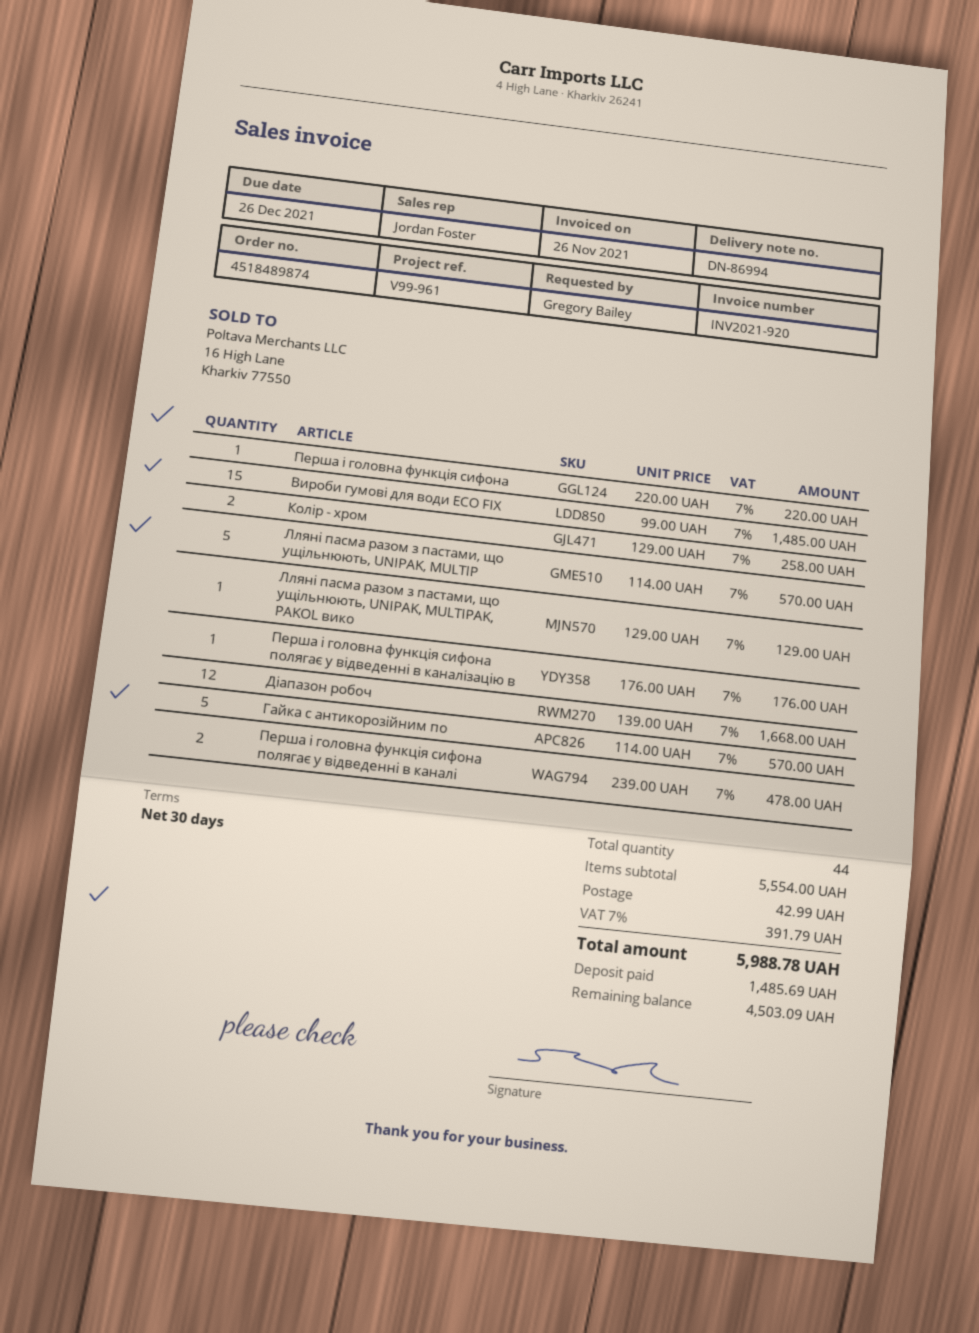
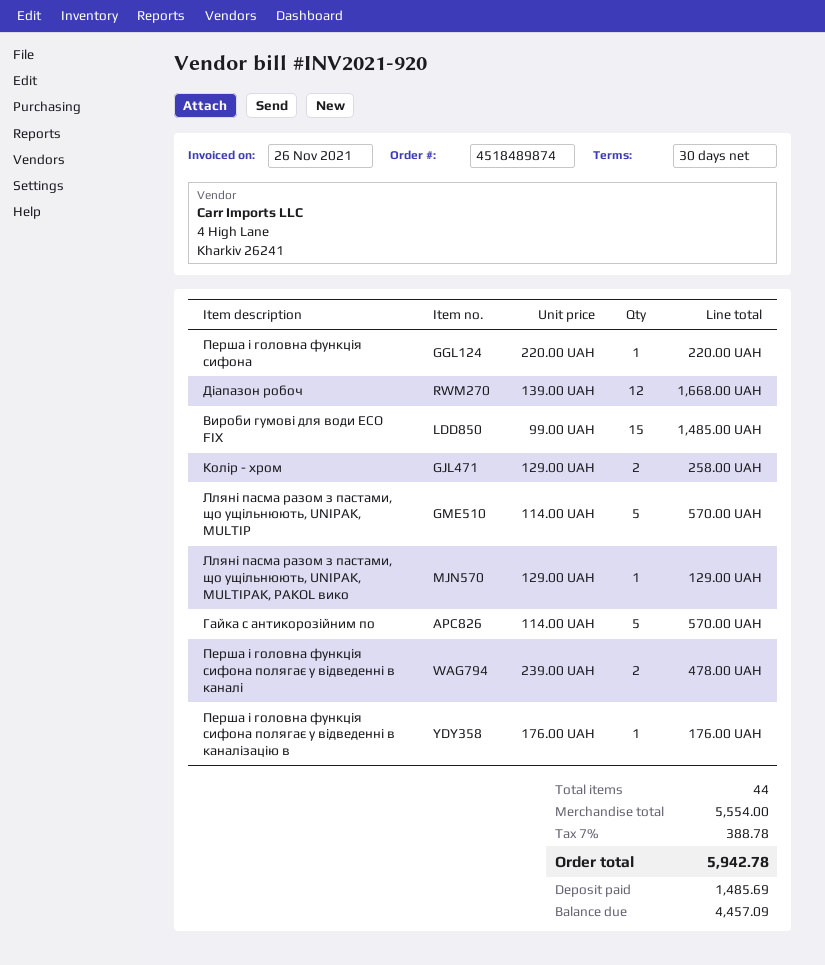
shipping: 42.99 -> none
tax: 7% = 391.79 -> 7% = 388.78
total: 5988.78 -> 5942.78
balance: 4503.09 -> 4457.09

